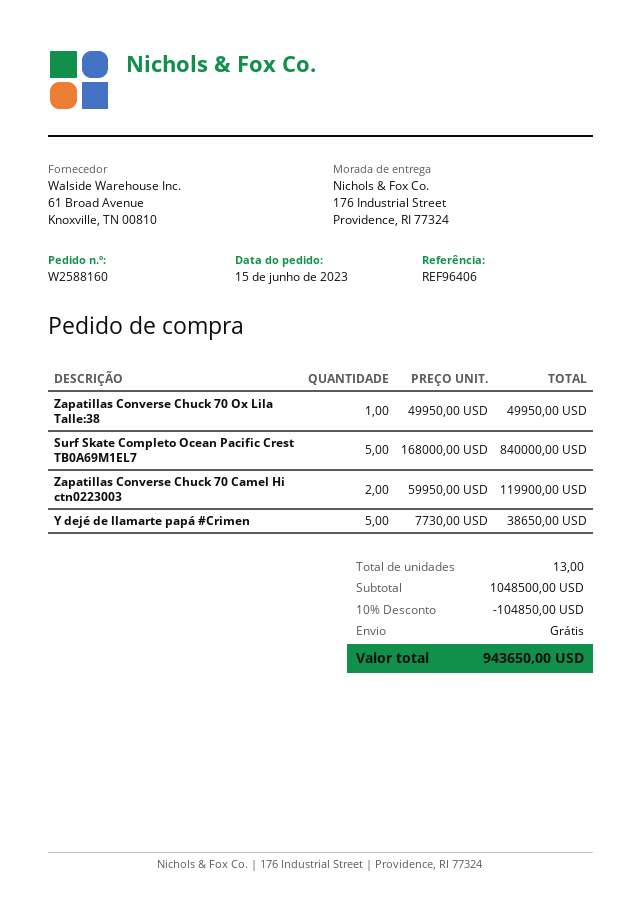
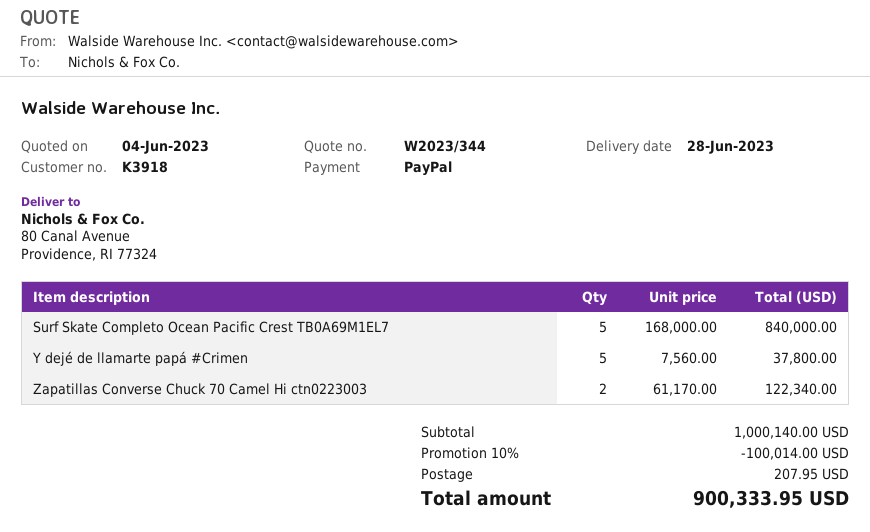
ship to: 176 Industrial Street, Providence, RI 77324 -> 80 Canal Avenue, Providence, RI 77324
Zapatillas Converse Chuck 70 Ox Lila Talle:38: 1 x 49950.00 = 49950.00 -> none
Zapatillas Converse Chuck 70 Camel Hi ctn0223003: 2 x 59950.00 = 119900.00 -> 2 x 61170.00 = 122340.00
Y dejé de llamarte papá #Crimen: 5 x 7730.00 = 38650.00 -> 5 x 7560.00 = 37800.00
subtotal: 1048500.00 -> 1000140.00
discount: 10% = 104850.00 -> 10% = 100014.00
shipping: 0.00 -> 207.95
total: 943650.00 -> 900333.95

